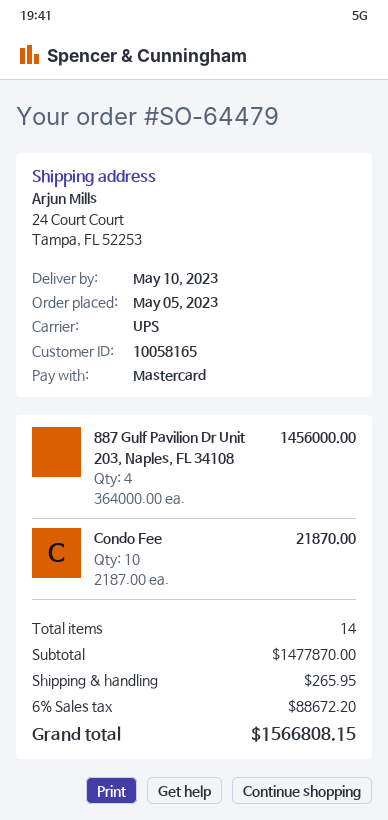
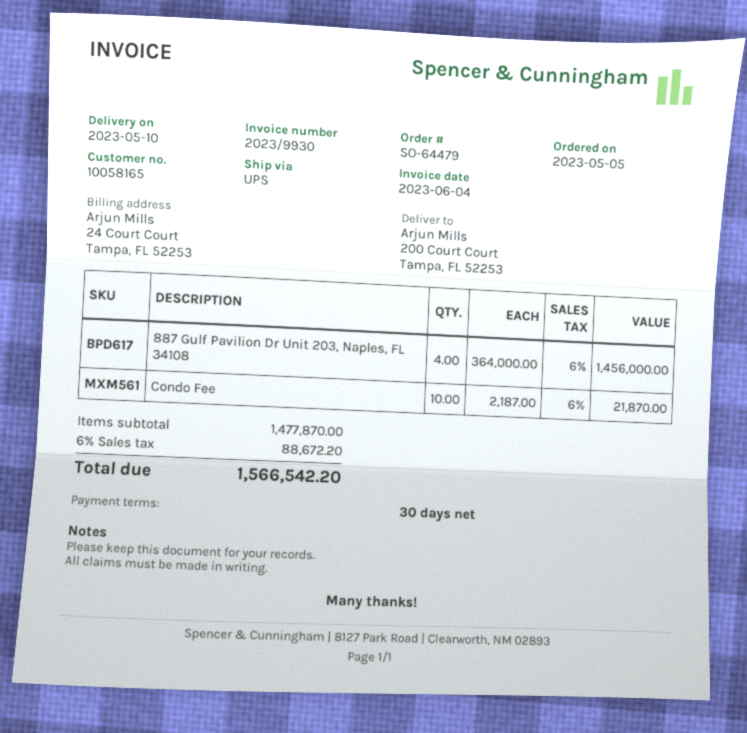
ship to: 24 Court Court, Tampa, FL 52253 -> 200 Court Court, Tampa, FL 52253
shipping: 265.95 -> none
total: 1566808.15 -> 1566542.20

